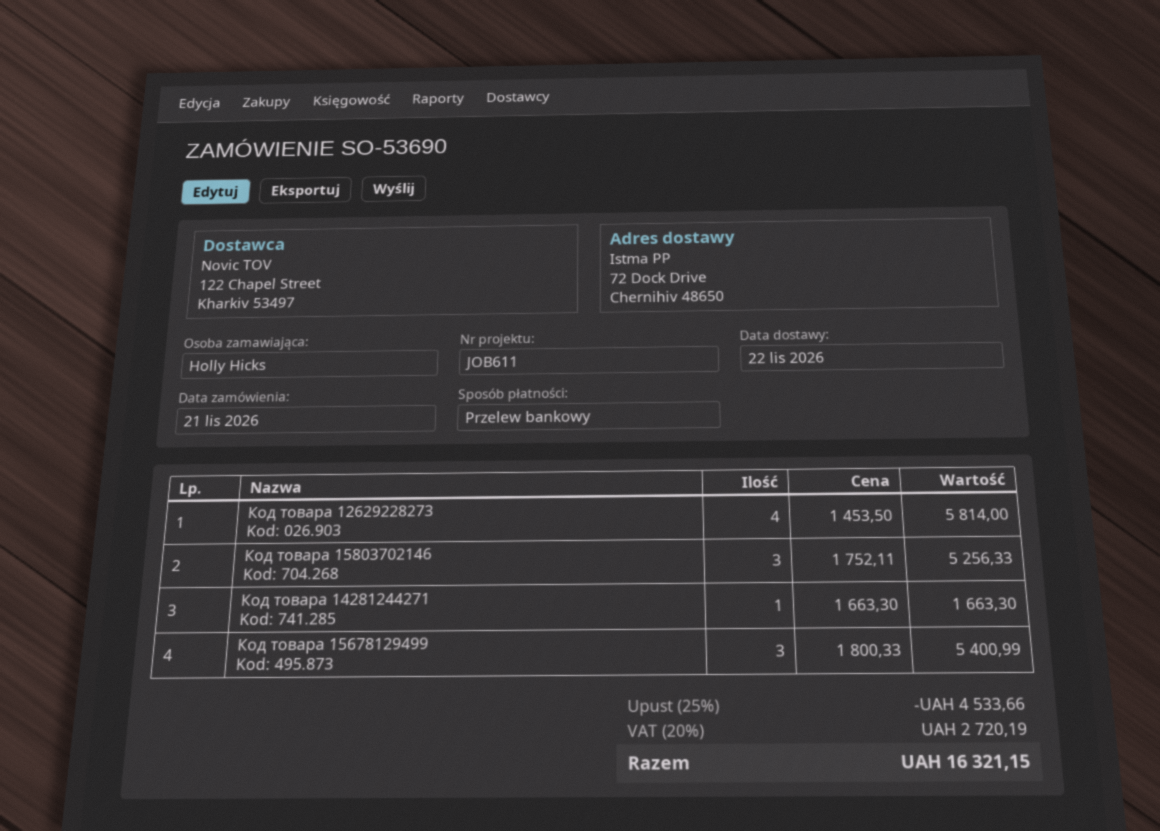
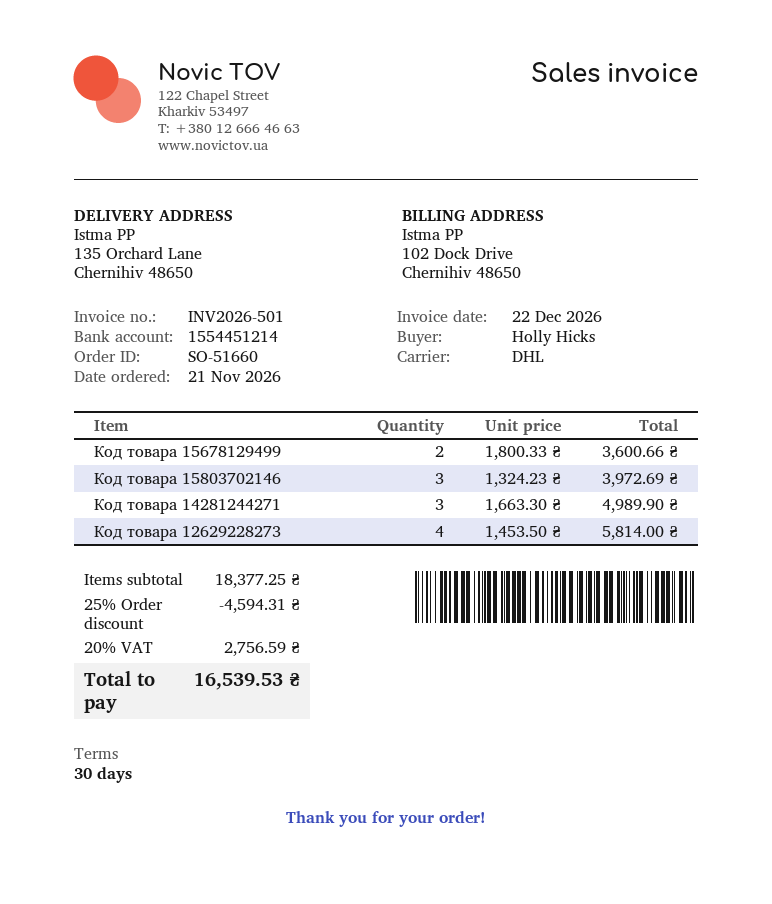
order number: SO-53690 -> SO-51660
ship to: 72 Dock Drive, Chernihiv 48650 -> 135 Orchard Lane, Chernihiv 48650
Код товара 15803702146: 3 x 1752.11 = 5256.33 -> 3 x 1324.23 = 3972.69
Код товара 14281244271: 1 x 1663.30 = 1663.30 -> 3 x 1663.30 = 4989.90
Код товара 15678129499: 3 x 1800.33 = 5400.99 -> 2 x 1800.33 = 3600.66
discount: 25% = 4533.66 -> 25% = 4594.31
tax: 20% = 2720.19 -> 20% = 2756.59
total: 16321.15 -> 16539.53

